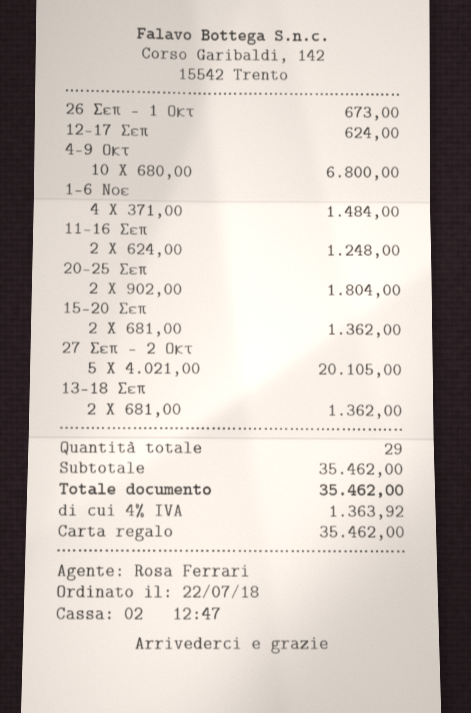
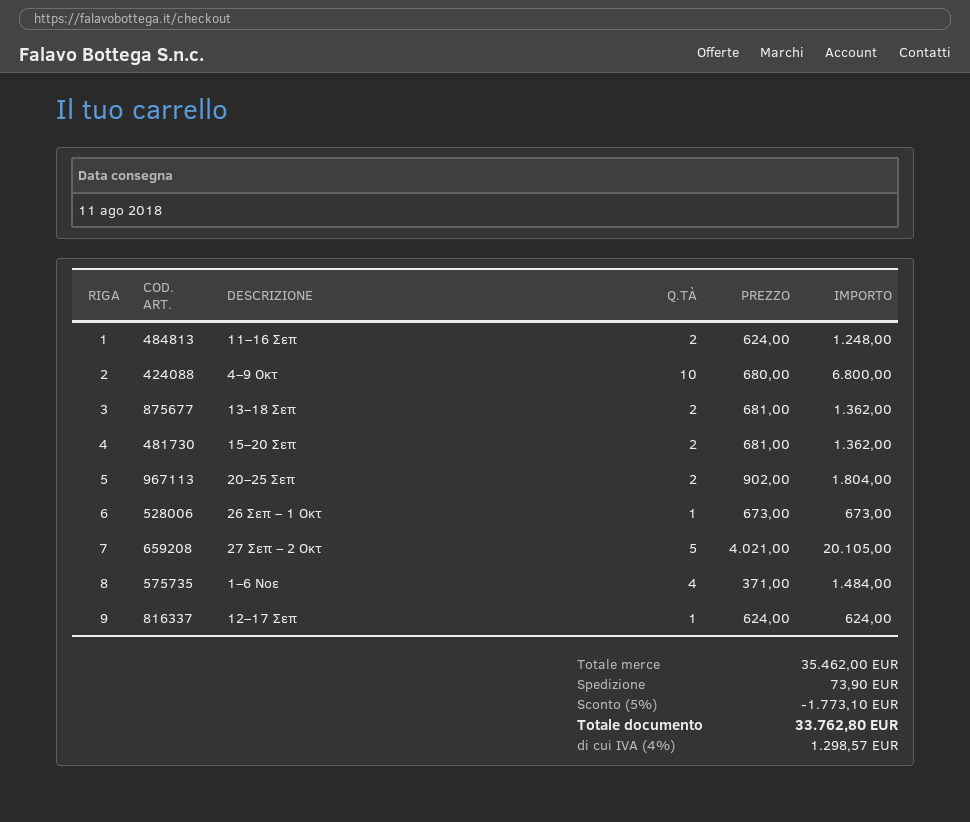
discount: none -> 5% = 1773.10
shipping: none -> 73.90
tax: 4% = 1363.92 -> 4% = 1298.57
total: 35462.00 -> 33762.80

